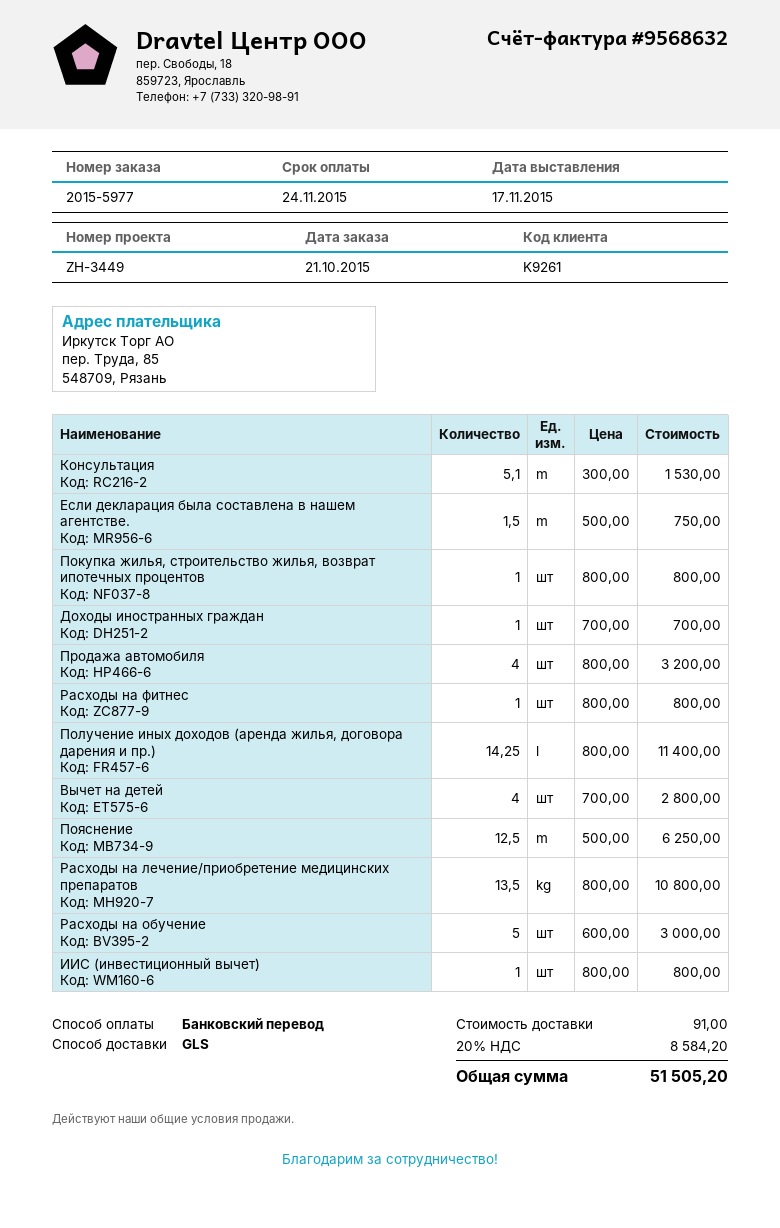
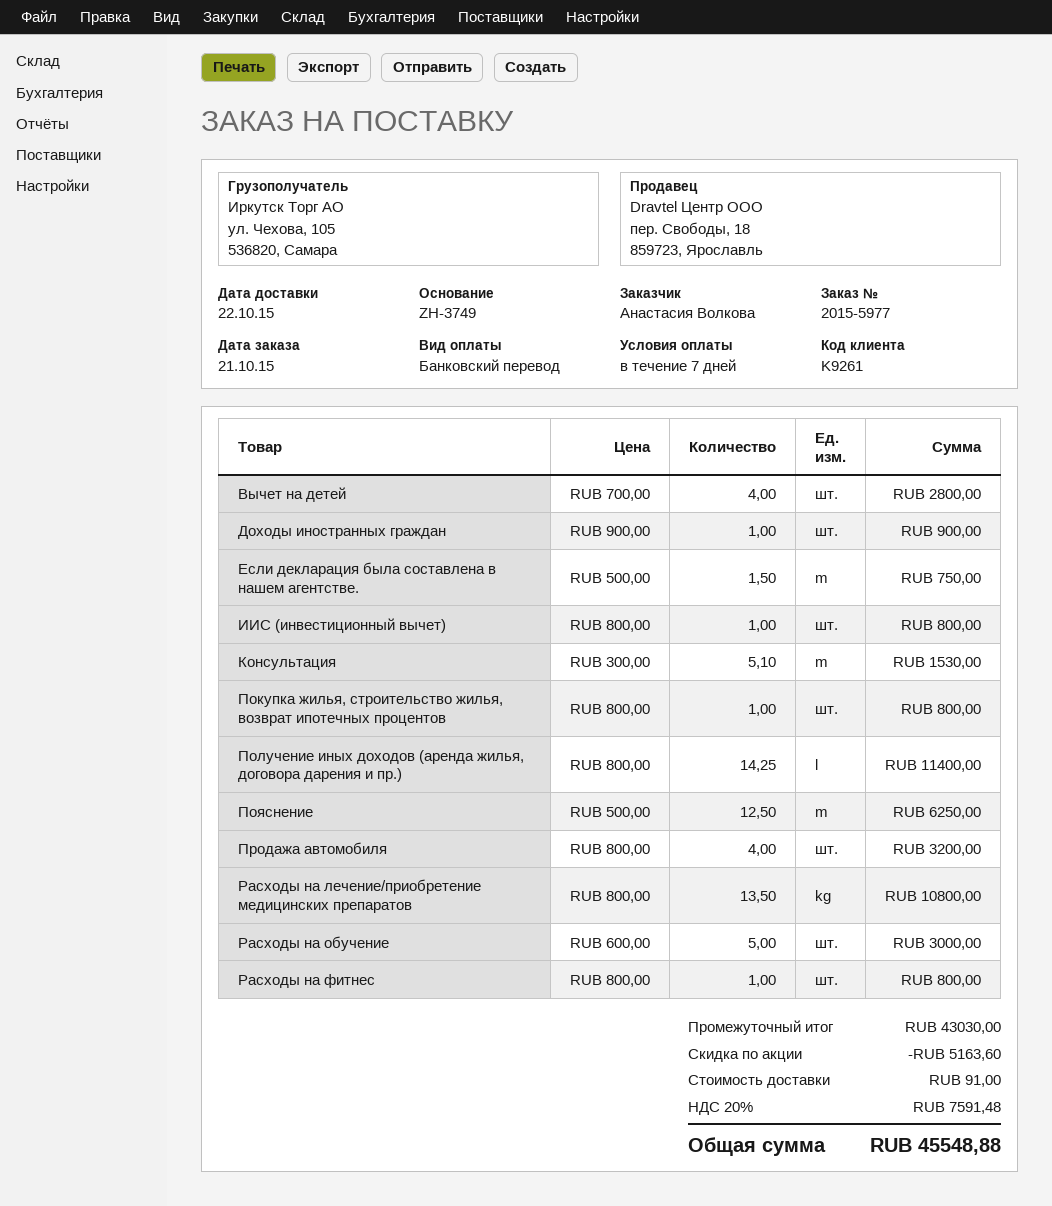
reference: ZH-3449 -> ZH-3749
Доходы иностранных граждан: 1 x 700.00 = 700.00 -> 1 x 900.00 = 900.00
discount: none -> 5163.60
tax: 20% = 8584.20 -> 20% = 7591.48
total: 51505.20 -> 45548.88

